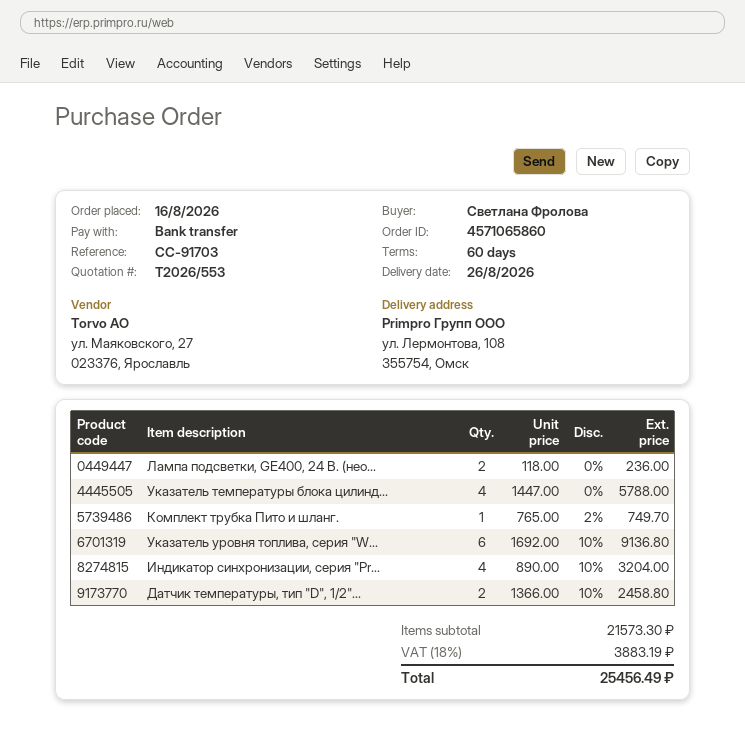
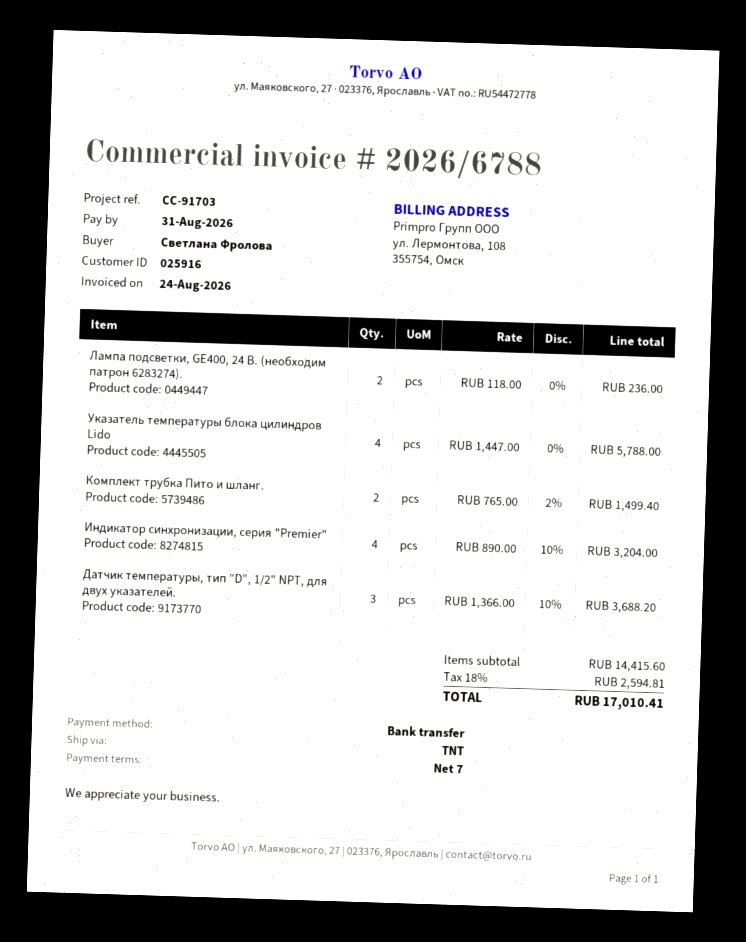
payment terms: 60 days -> 7 days
Комплект трубка Пито и шланг.: 1 x 765.00 - 2% = 749.70 -> 2 x 765.00 - 2% = 1499.40
Указатель уровня топлива, серия "W...: 6 x 1692.00 - 10% = 9136.80 -> none
Датчик температуры, тип "D", 1/2"...: 2 x 1366.00 - 10% = 2458.80 -> 3 x 1366.00 - 10% = 3688.20
subtotal: 21573.30 -> 14415.60
tax: 18% = 3883.19 -> 18% = 2594.81
total: 25456.49 -> 17010.41

